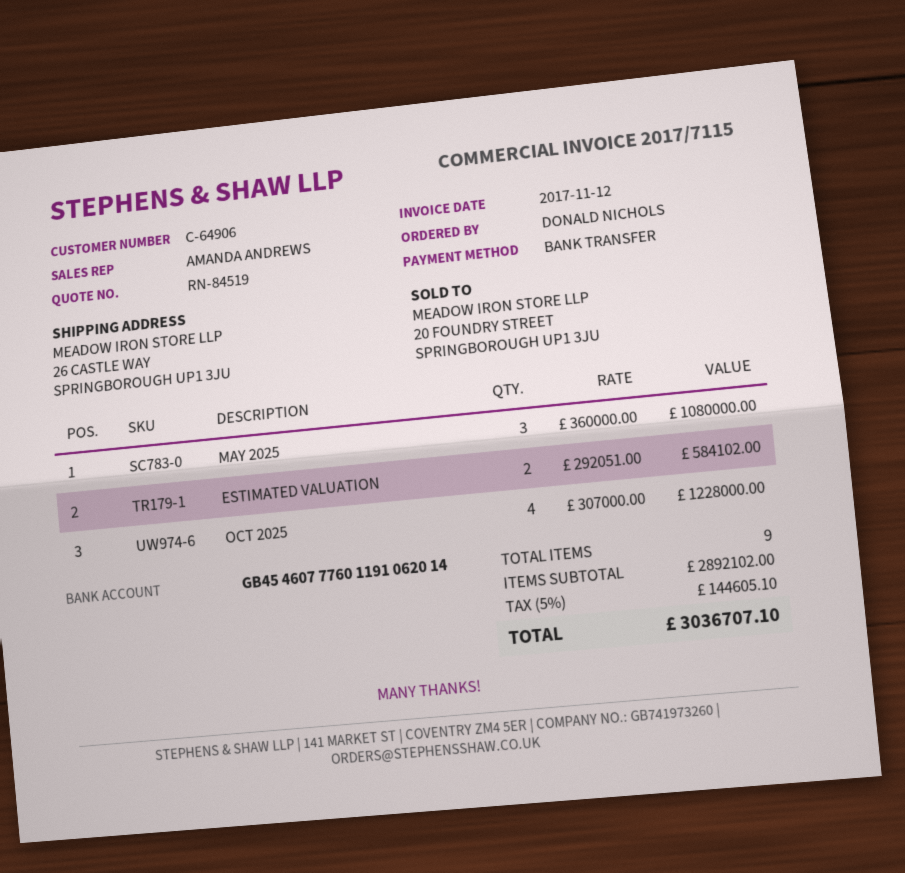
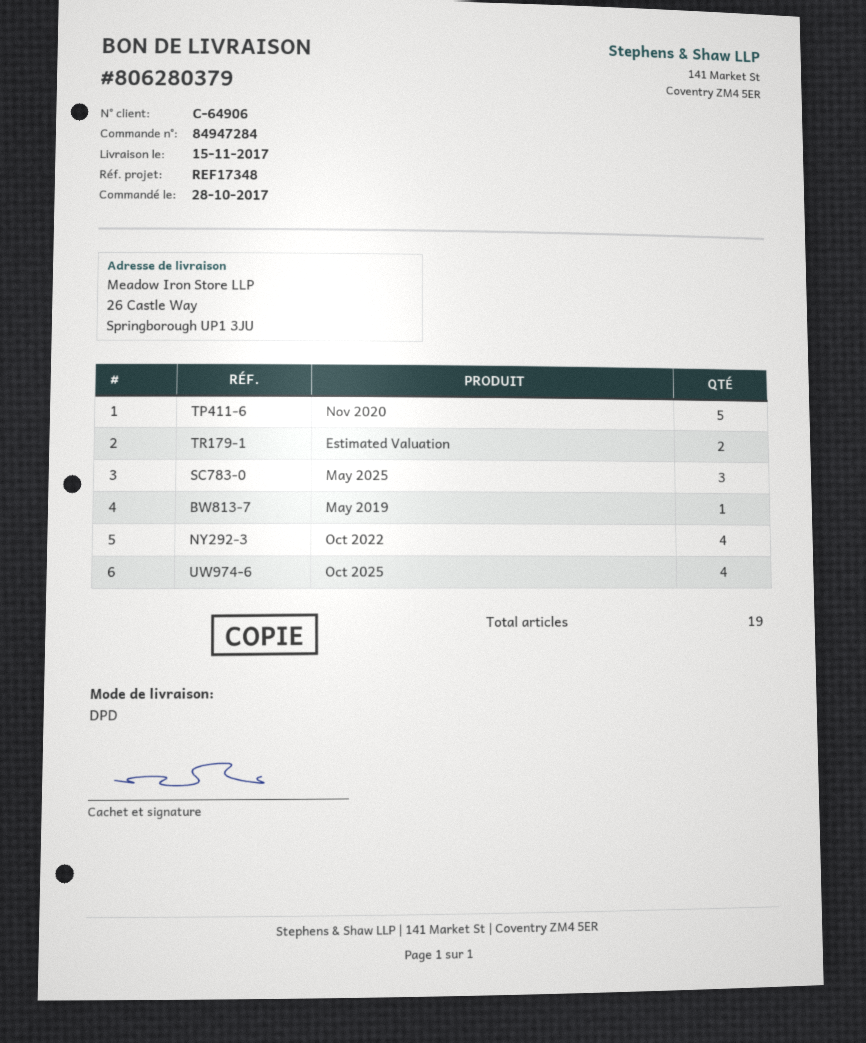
Nov 2020: none -> 5
May 2019: none -> 1
Oct 2022: none -> 4
total quantity: 9 -> 19

